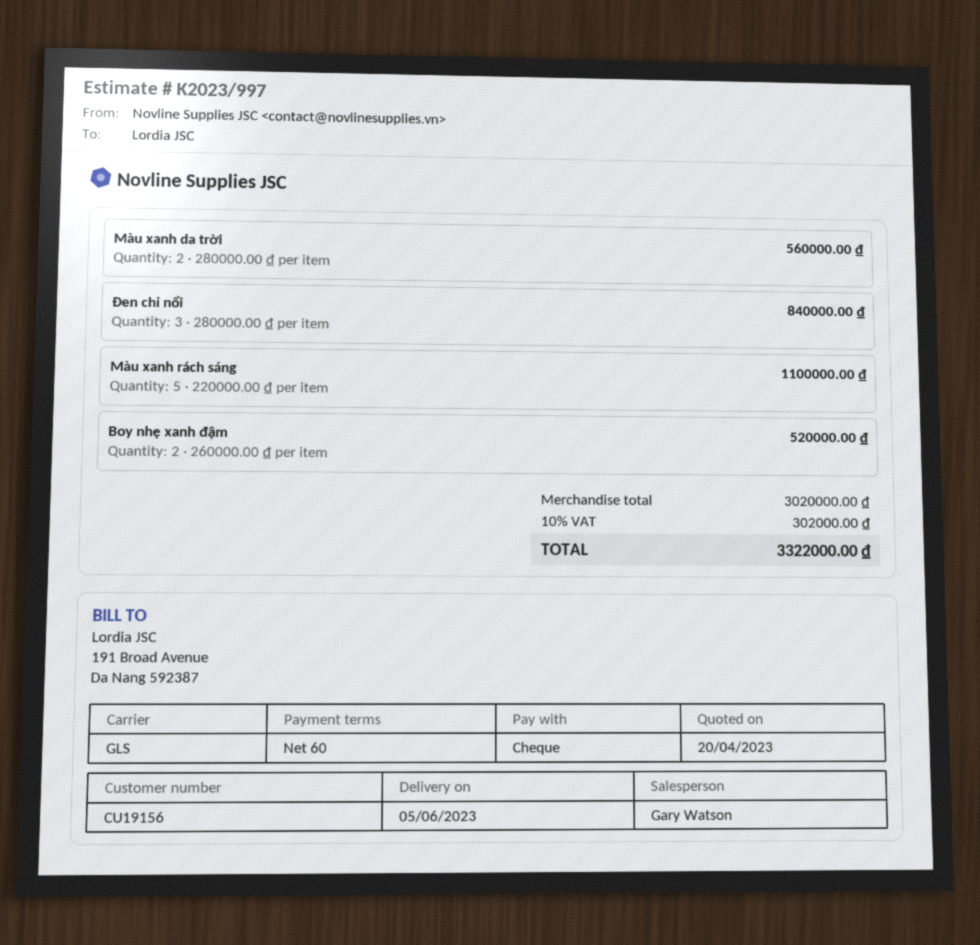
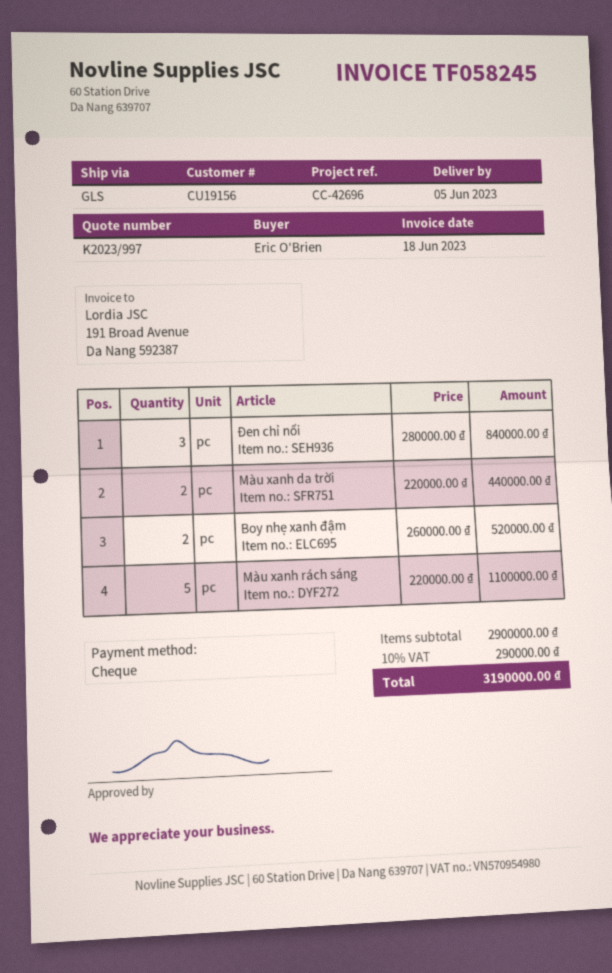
Màu xanh da trời: 2 x 280000.00 = 560000.00 -> 2 x 220000.00 = 440000.00
subtotal: 3020000.00 -> 2900000.00
tax: 10% = 302000.00 -> 10% = 290000.00
total: 3322000.00 -> 3190000.00

